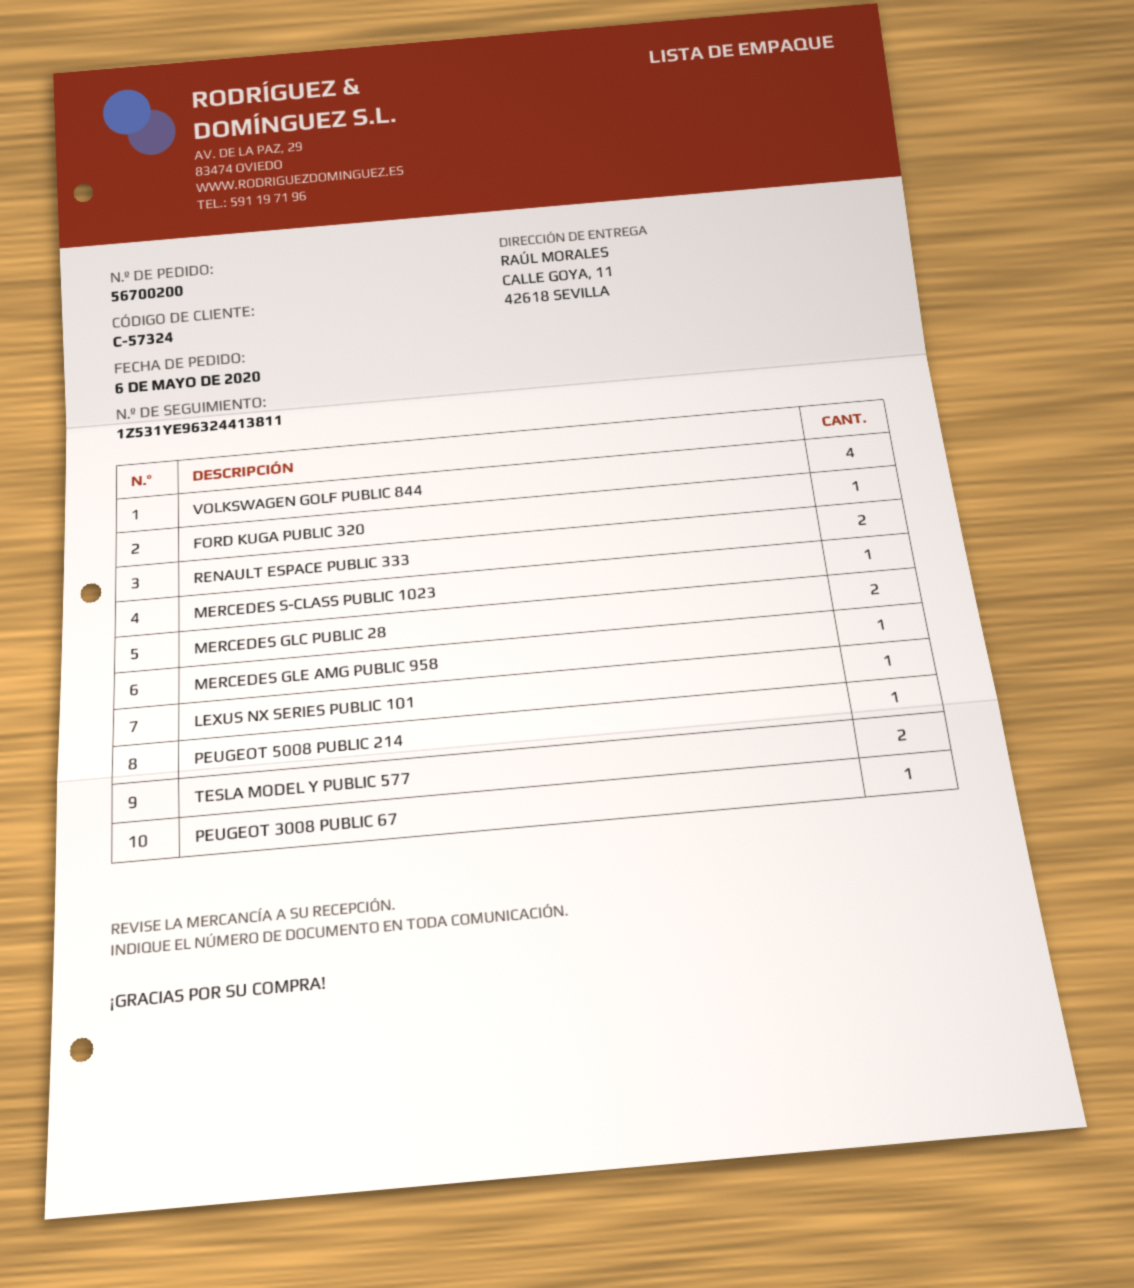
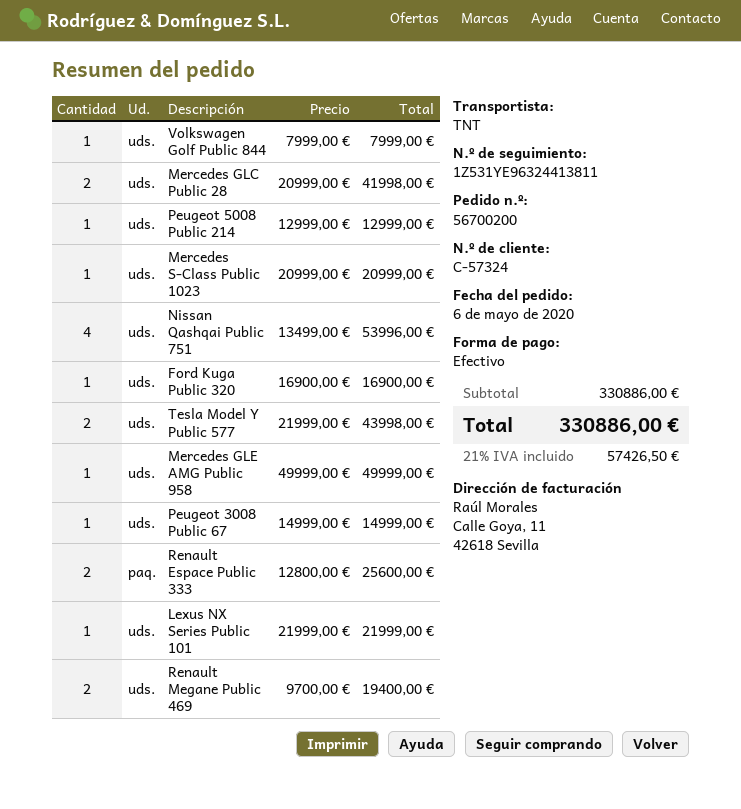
VOLKSWAGEN GOLF PUBLIC 844: 4 -> 1
Nissan Qashqai Public 751: none -> 4
Renault Megane Public 469: none -> 2

